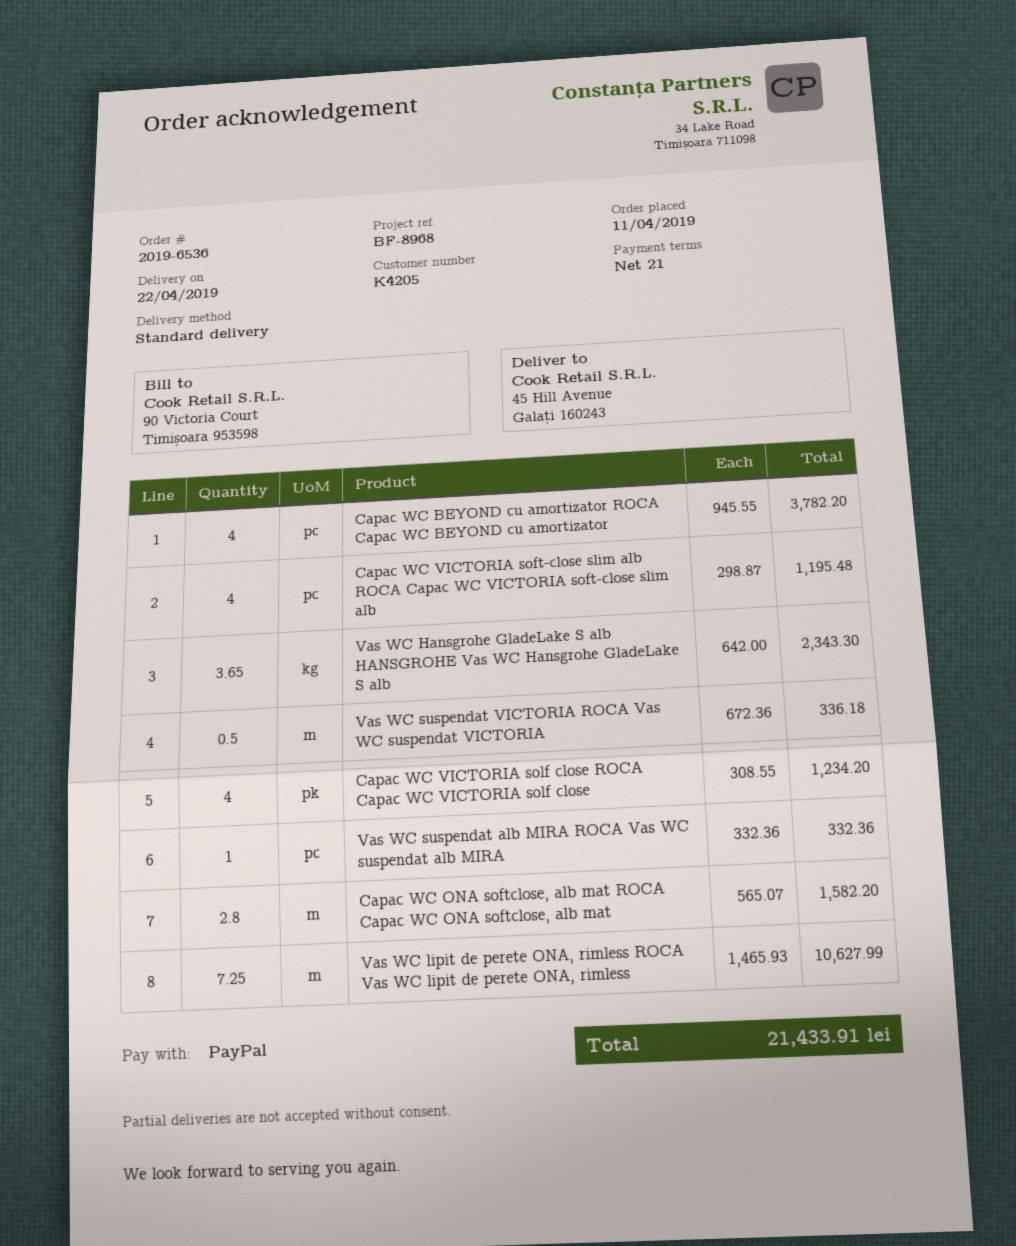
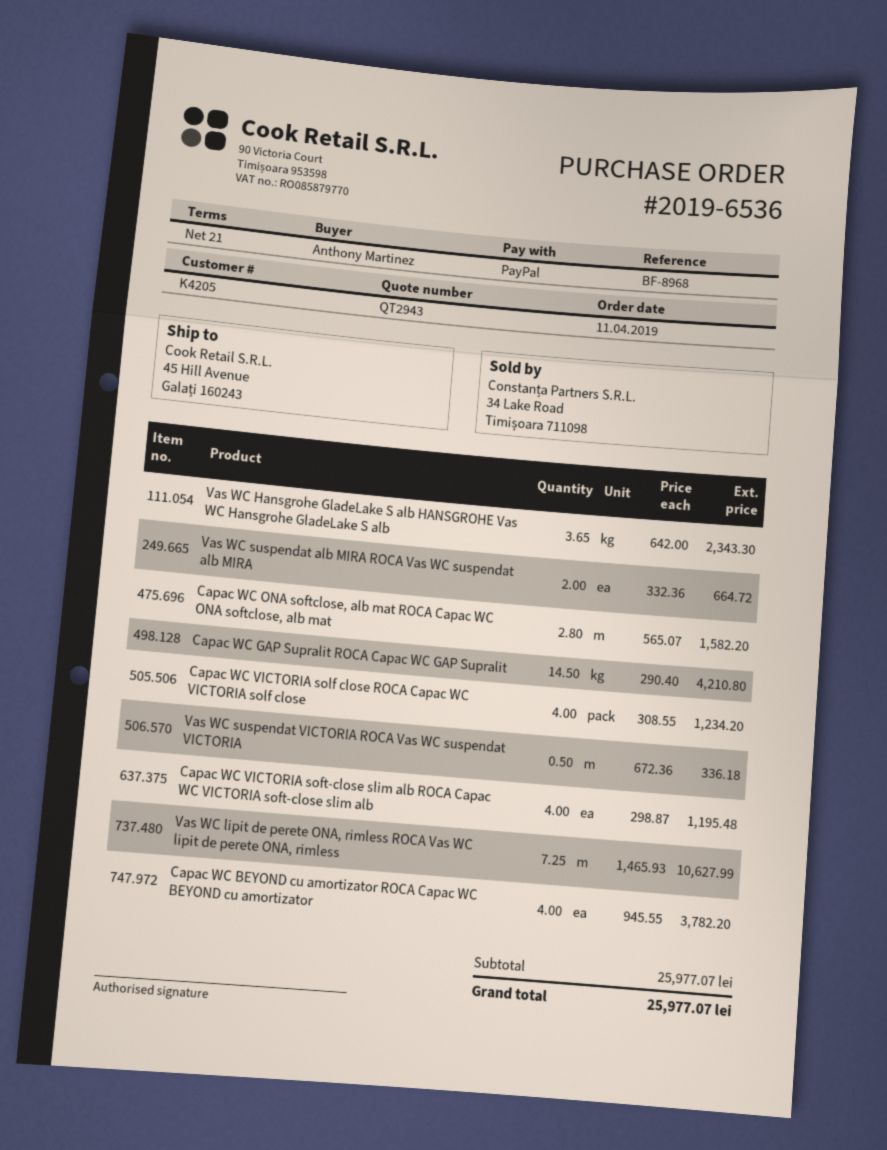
Vas WC suspendat alb MIRA ROCA Vas WC suspendat alb MIRA: 1 x 332.36 = 332.36 -> 2 x 332.36 = 664.72
Capac WC GAP Supralit ROCA Capac WC GAP Supralit: none -> 14.5 x 290.40 = 4210.80
total: 21433.91 -> 25977.07

